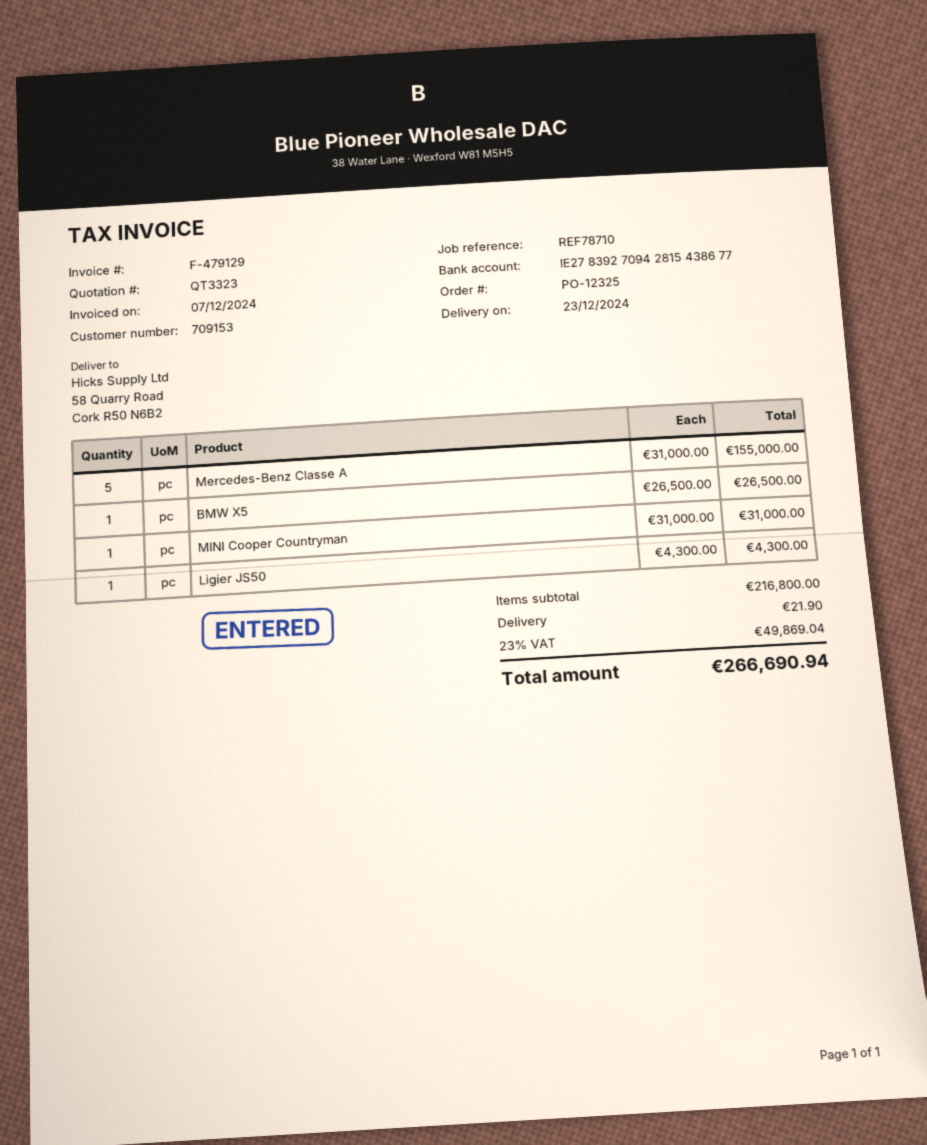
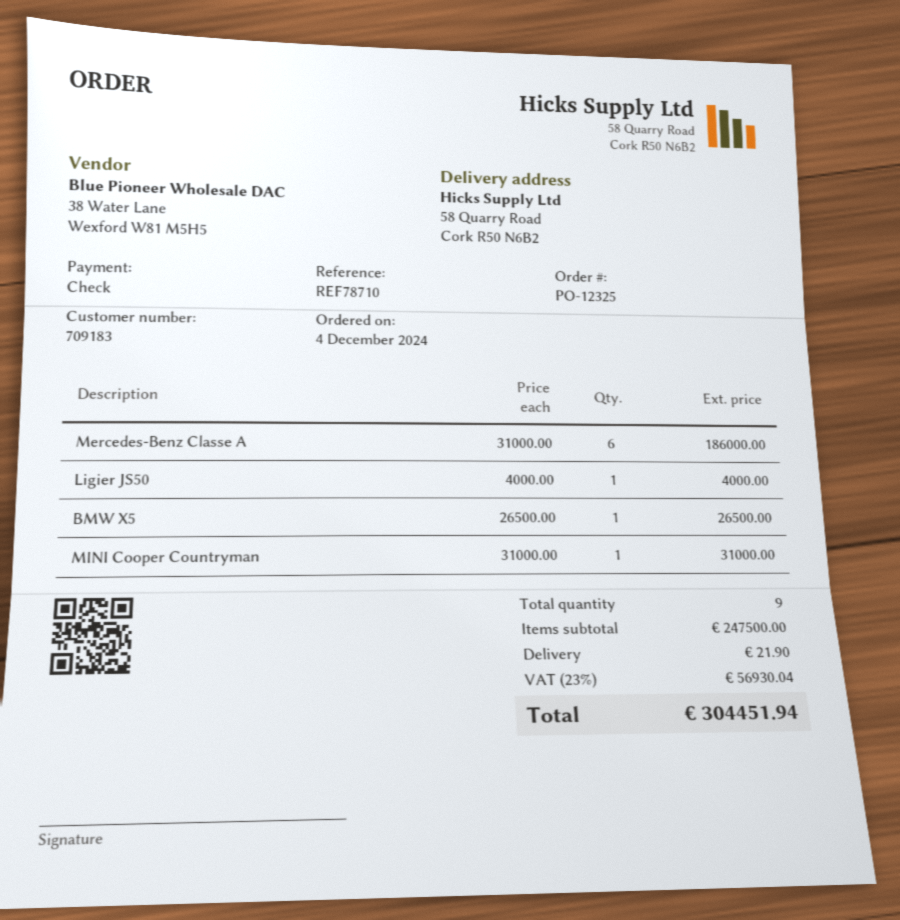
customer number: 709153 -> 709183
Mercedes-Benz Classe A: 5 x 31000.00 = 155000.00 -> 6 x 31000.00 = 186000.00
Ligier JS50: 1 x 4300.00 = 4300.00 -> 1 x 4000.00 = 4000.00
subtotal: 216800.00 -> 247500.00
tax: 23% = 49869.04 -> 23% = 56930.04
total: 266690.94 -> 304451.94

